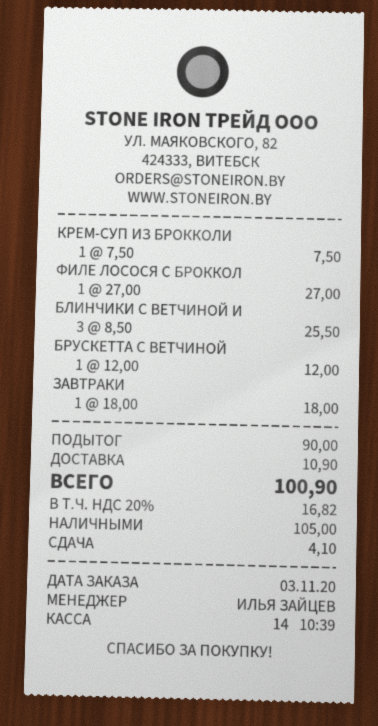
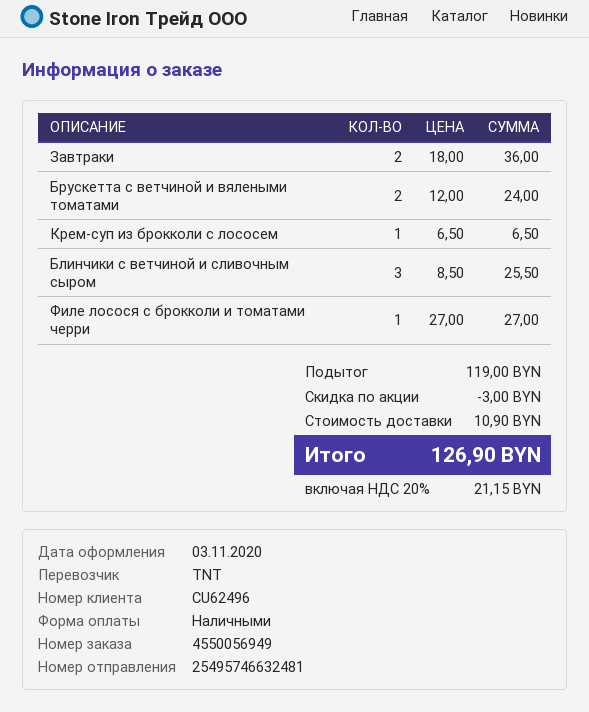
КРЕМ-СУП ИЗ БРОККОЛИ: 1 x 7.50 = 7.50 -> 1 x 6.50 = 6.50
БРУСКЕТТА С ВЕТЧИНОЙ: 1 x 12.00 = 12.00 -> 2 x 12.00 = 24.00
ЗАВТРАКИ: 1 x 18.00 = 18.00 -> 2 x 18.00 = 36.00
subtotal: 90.00 -> 119.00
discount: none -> 3.00
tax: 20% = 16.82 -> 20% = 21.15
total: 100.90 -> 126.90

